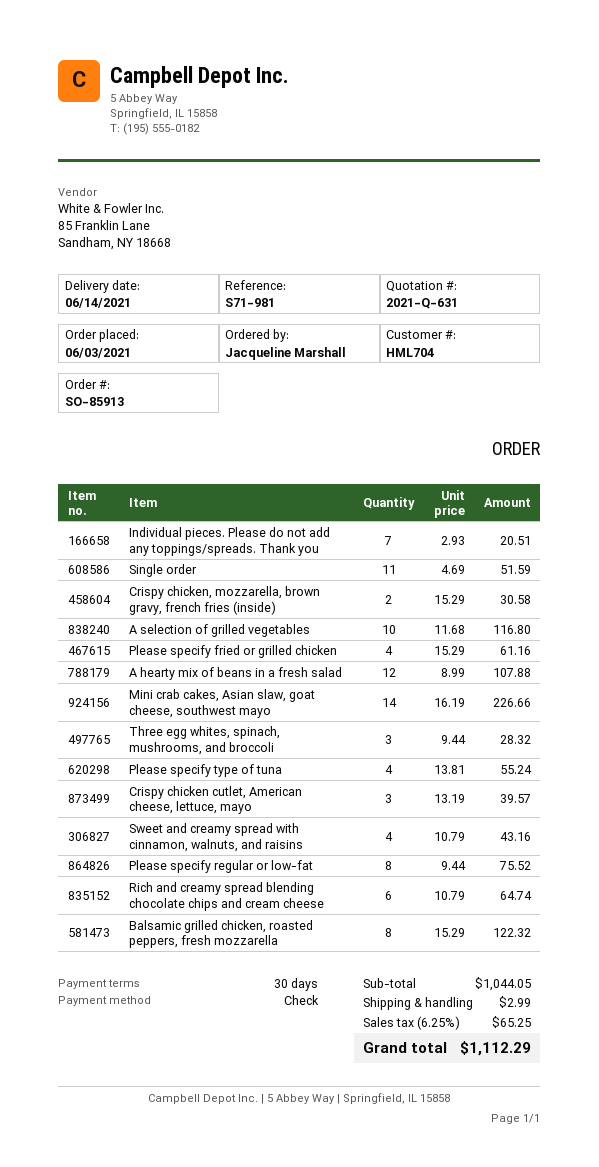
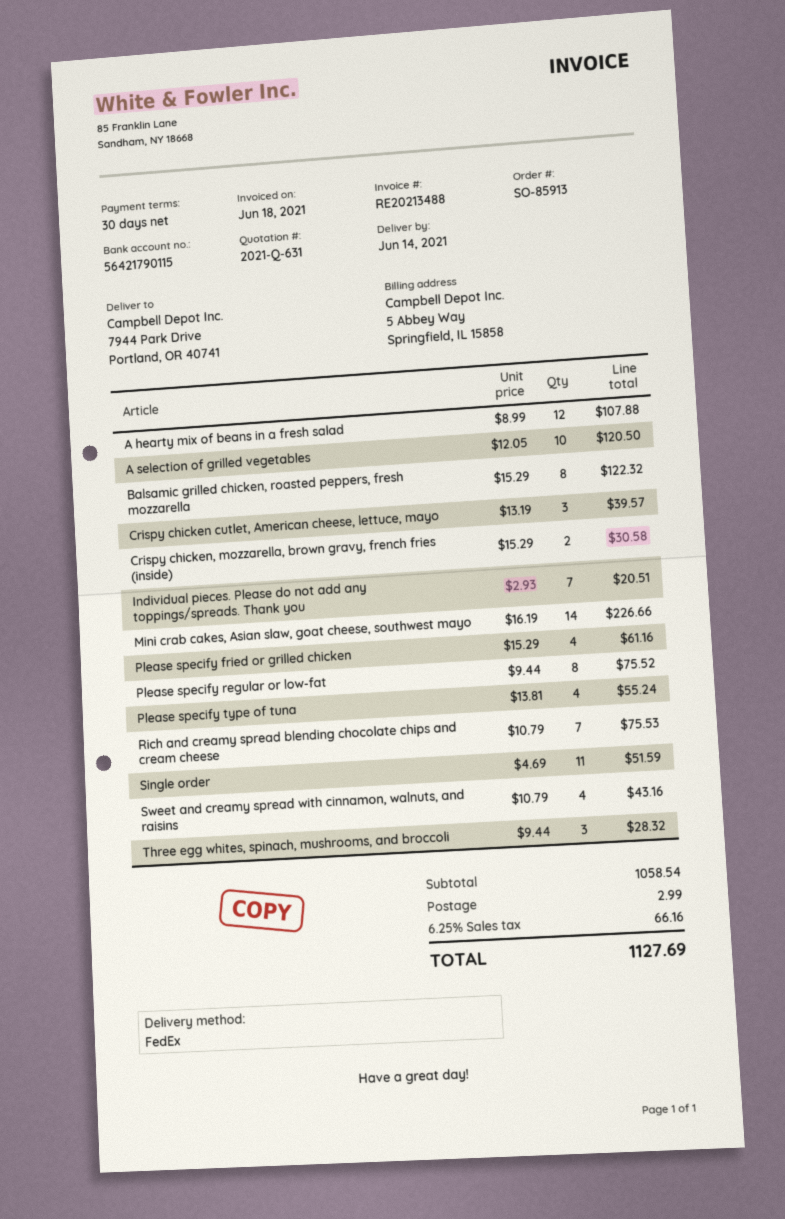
A selection of grilled vegetables: 10 x 11.68 = 116.80 -> 10 x 12.05 = 120.50
Rich and creamy spread blending chocolate chips and cream cheese: 6 x 10.79 = 64.74 -> 7 x 10.79 = 75.53
subtotal: 1044.05 -> 1058.54
tax: 6.25% = 65.25 -> 6.25% = 66.16
total: 1112.29 -> 1127.69

